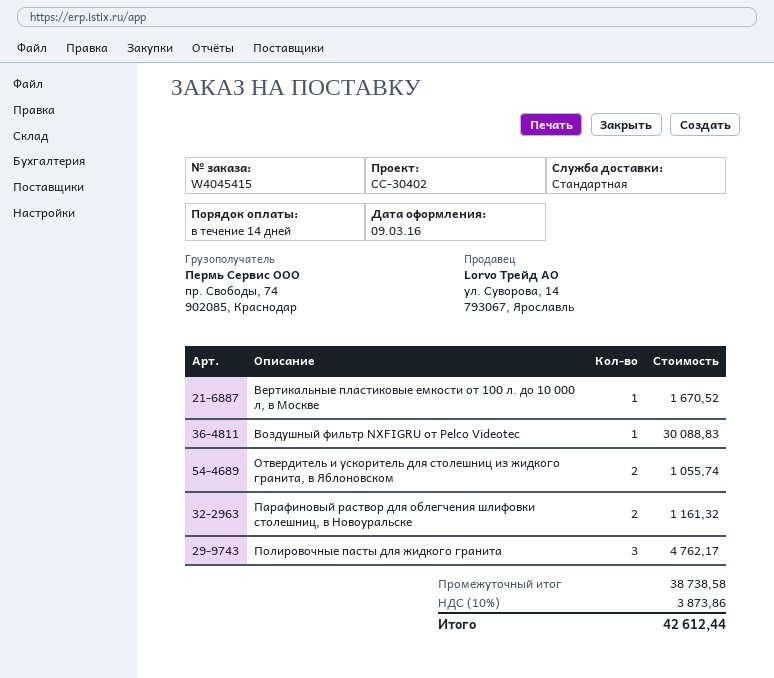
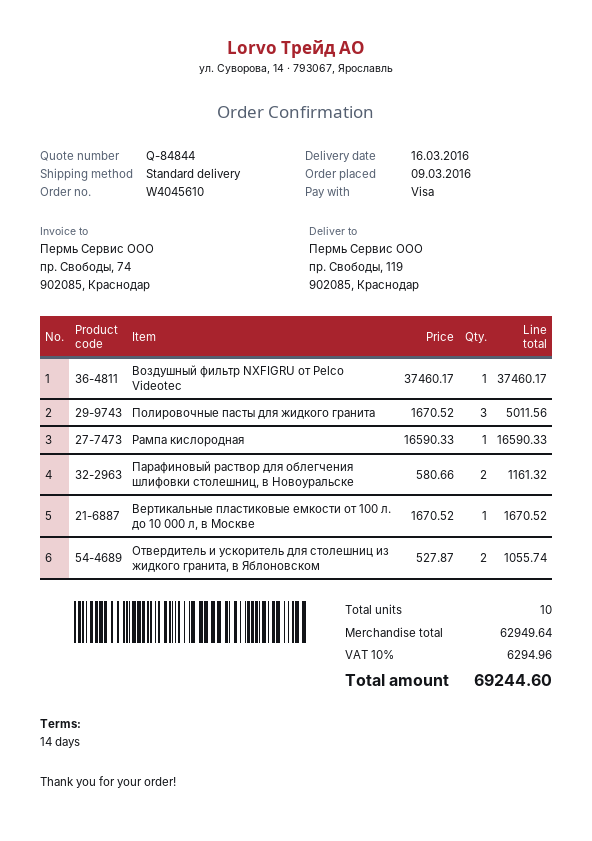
order number: W4045415 -> W4045610
ship to: пр. Свободы, 74, 902085, Краснодар -> пр. Свободы, 119, 902085, Краснодар
Воздушный фильтр NXFIGRU от Pelco Videotec: 1 for 30088.83 -> 1 for 37460.17
Полировочные пасты для жидкого гранита: 3 for 4762.17 -> 3 for 5011.56
Рампа кислородная: none -> 1 for 16590.33
subtotal: 38738.58 -> 62949.64
tax: 10% = 3873.86 -> 10% = 6294.96
total: 42612.44 -> 69244.60

